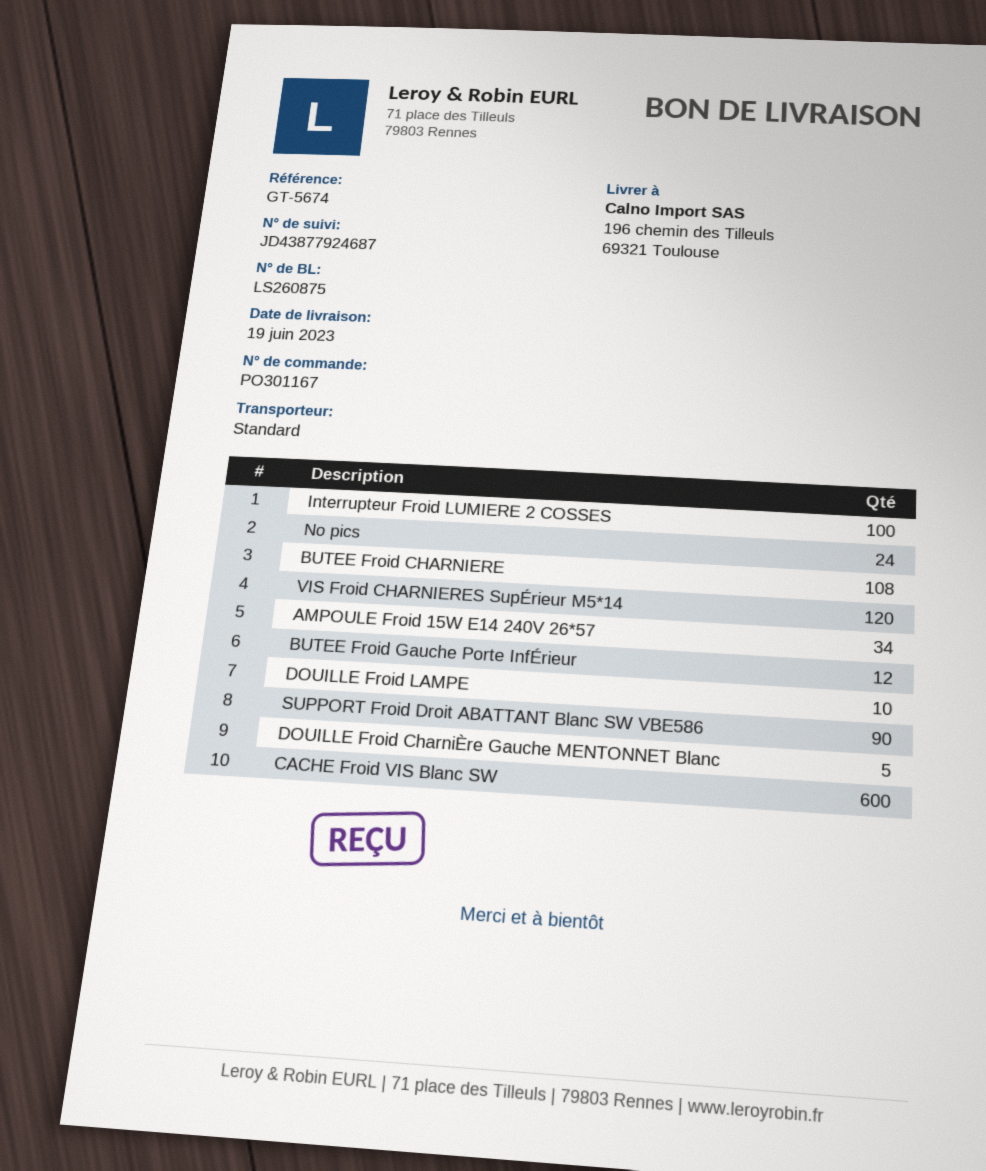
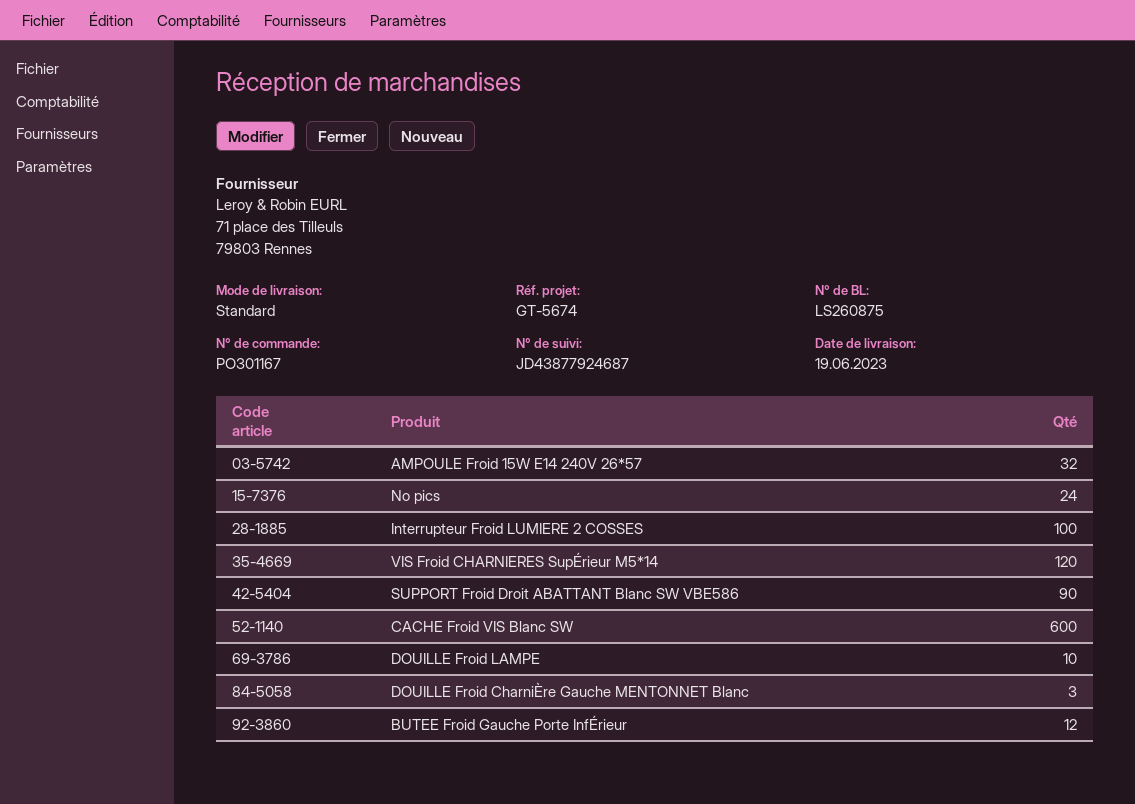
BUTEE Froid CHARNIERE: 108 -> none
AMPOULE Froid 15W E14 240V 26*57: 34 -> 32
DOUILLE Froid CharniÈre Gauche MENTONNET Blanc: 5 -> 3

